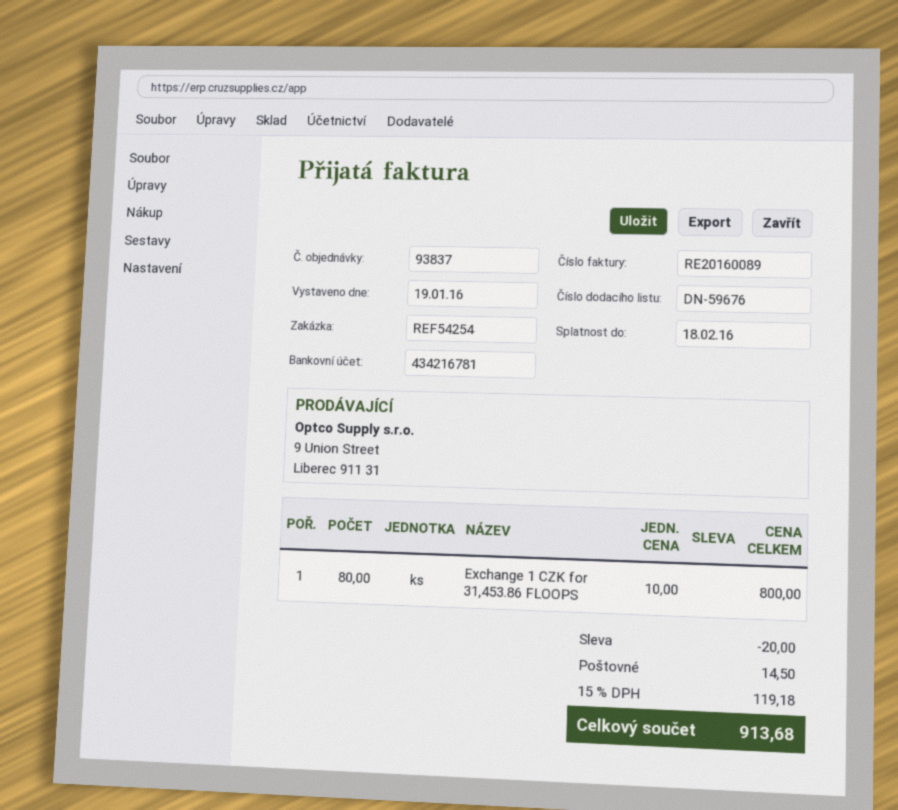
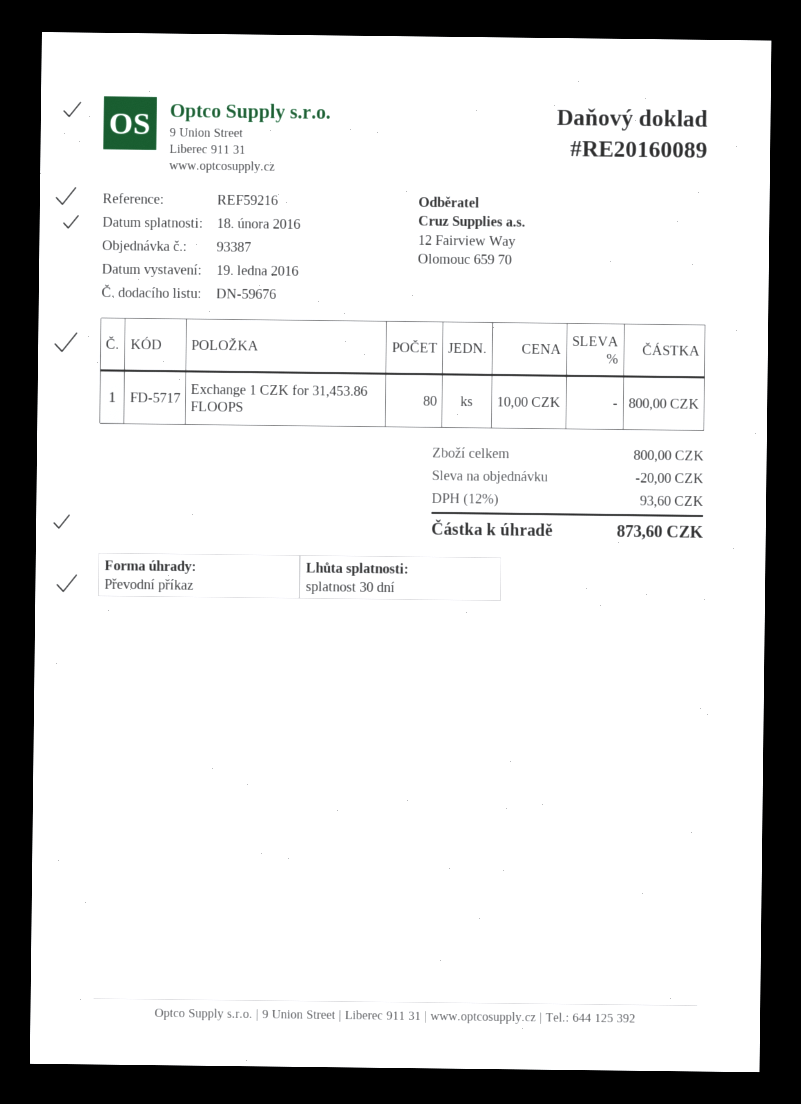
order number: 93837 -> 93387
reference: REF54254 -> REF59216
shipping: 14.50 -> none
tax: 15% = 119.18 -> 12% = 93.60
total: 913.68 -> 873.60

